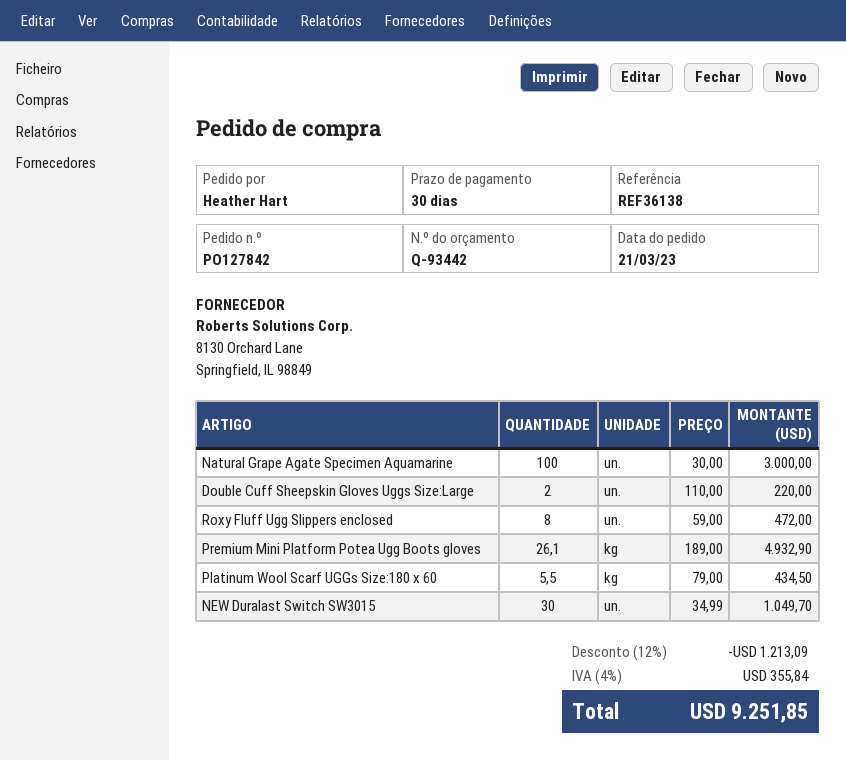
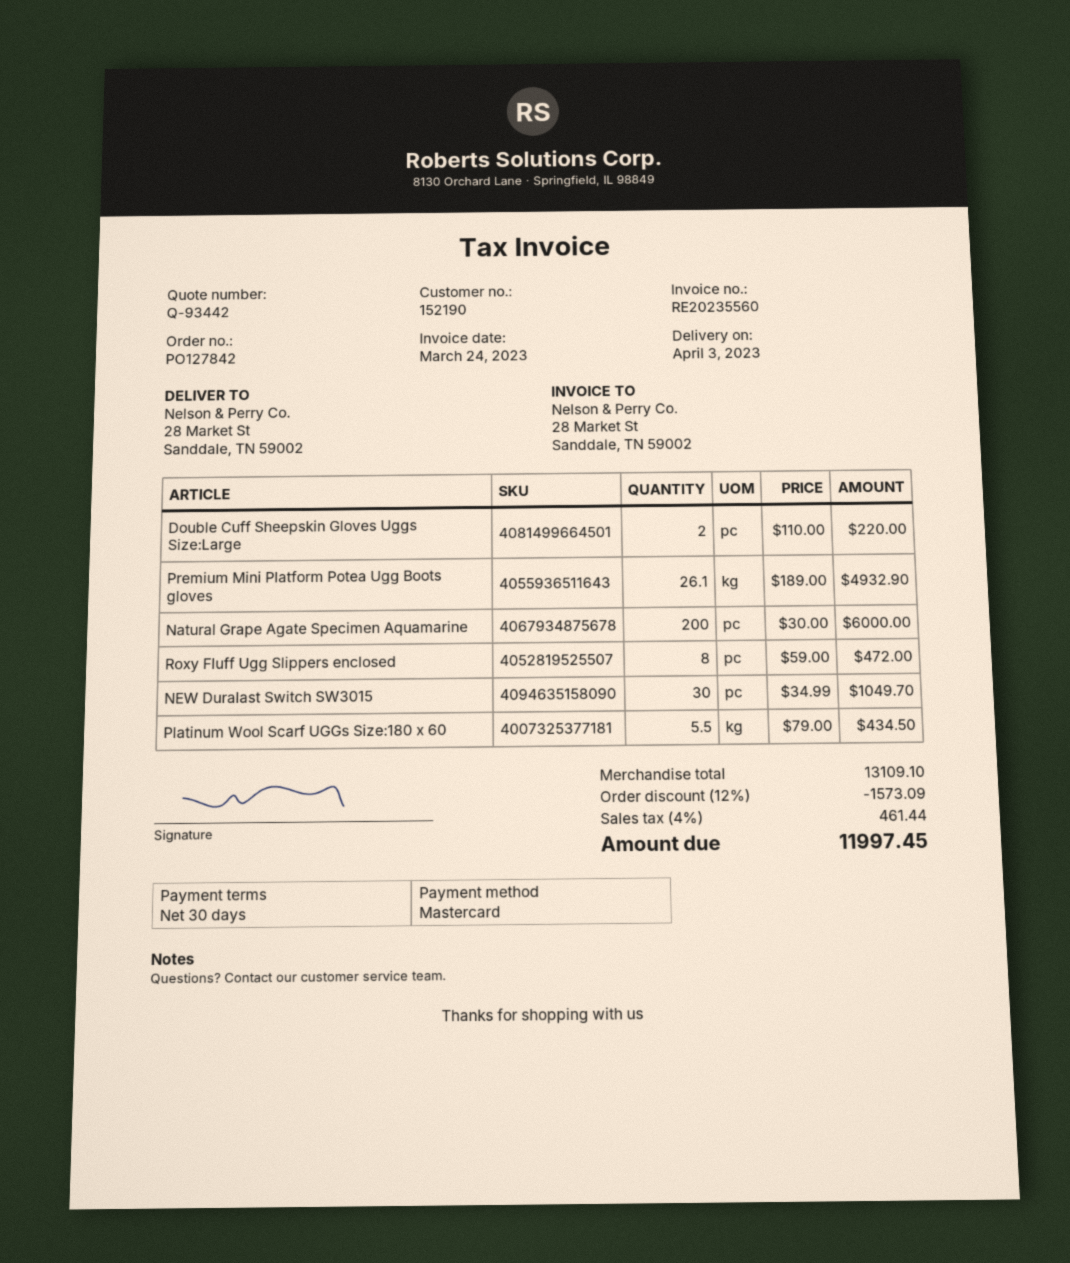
Natural Grape Agate Specimen Aquamarine: 100 x 30.00 = 3000.00 -> 200 x 30.00 = 6000.00
discount: 12% = 1213.09 -> 12% = 1573.09
tax: 4% = 355.84 -> 4% = 461.44
total: 9251.85 -> 11997.45

